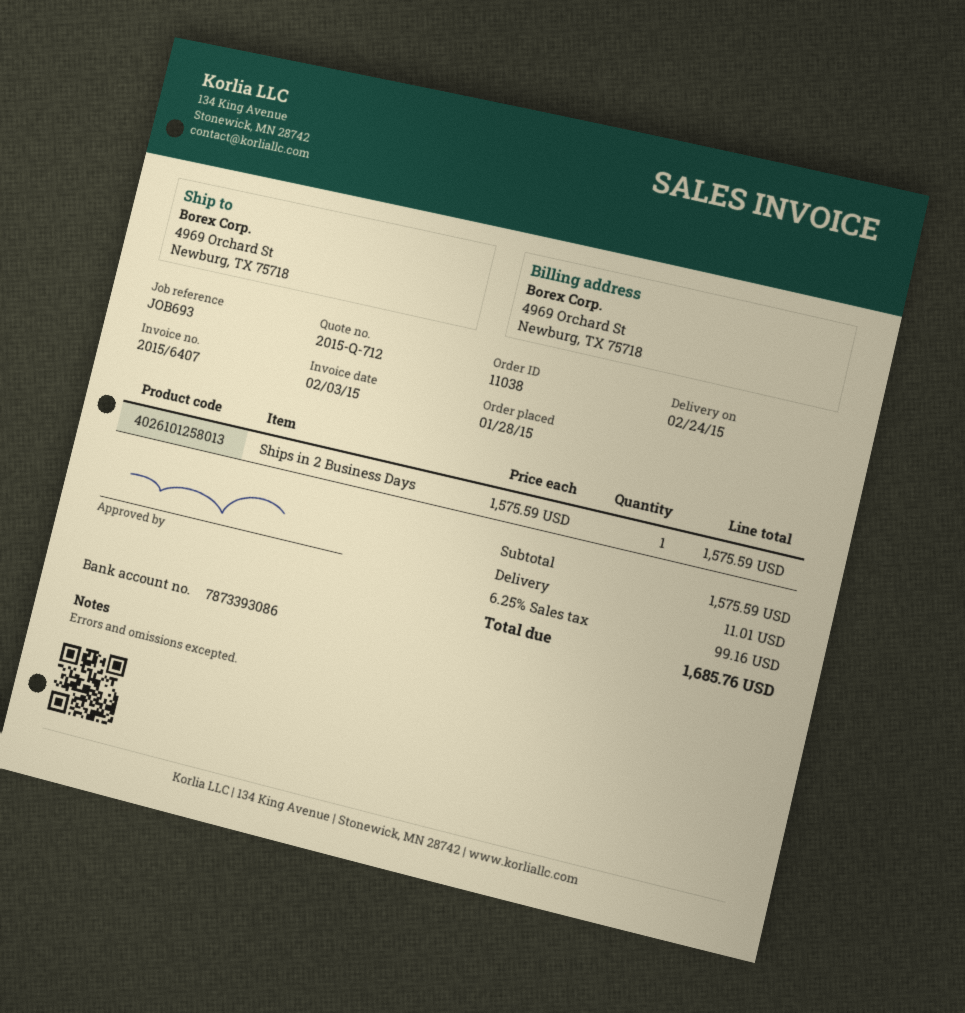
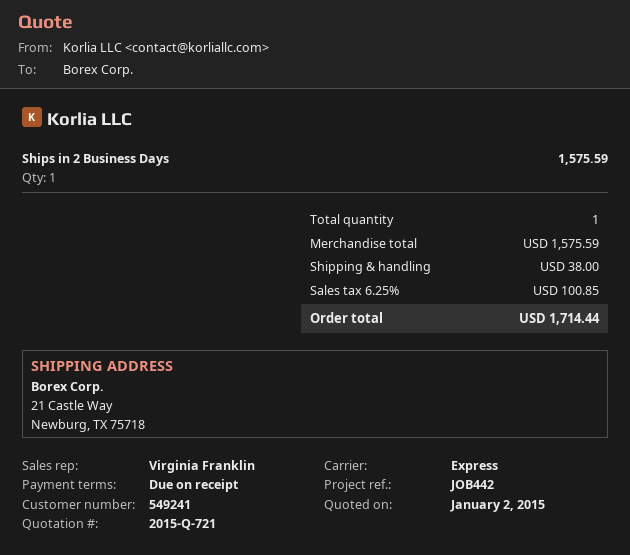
quote number: 2015-Q-712 -> 2015-Q-721
reference: JOB693 -> JOB442
ship to: 4969 Orchard St, Newburg, TX 75718 -> 21 Castle Way, Newburg, TX 75718
shipping: 11.01 -> 38.00
tax: 6.25% = 99.16 -> 6.25% = 100.85
total: 1685.76 -> 1714.44

